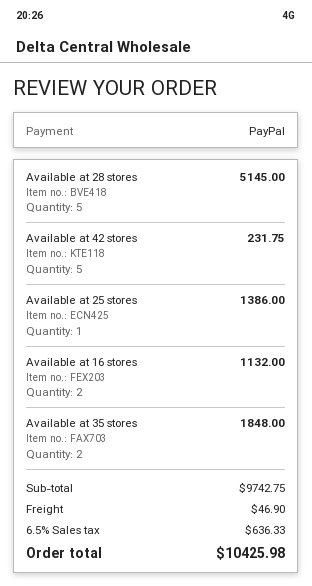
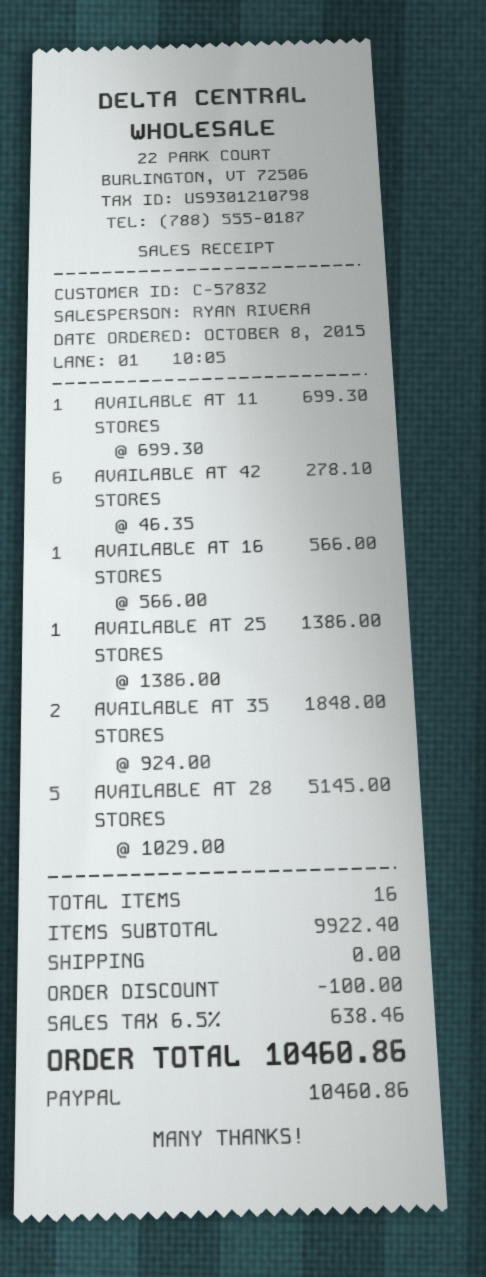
Available at 42 stores: 5 for 231.75 -> 6 for 278.10
Available at 16 stores: 2 for 1132.00 -> 1 for 566.00
AVAILABLE AT 11 STORES: none -> 1 for 699.30
subtotal: 9742.75 -> 9922.40
discount: none -> 100.00
shipping: 46.90 -> 0.00
tax: 6.5% = 636.33 -> 6.5% = 638.46
total: 10425.98 -> 10460.86

